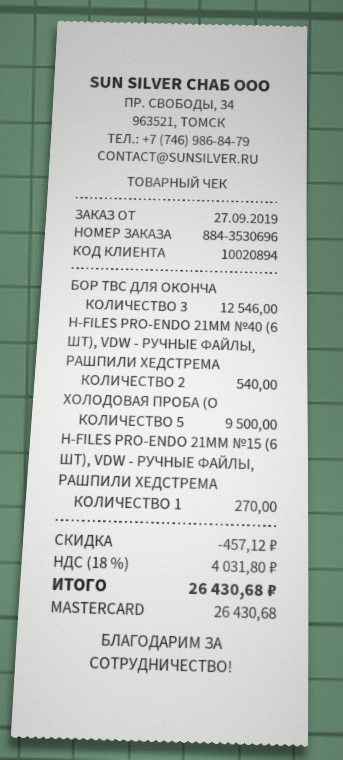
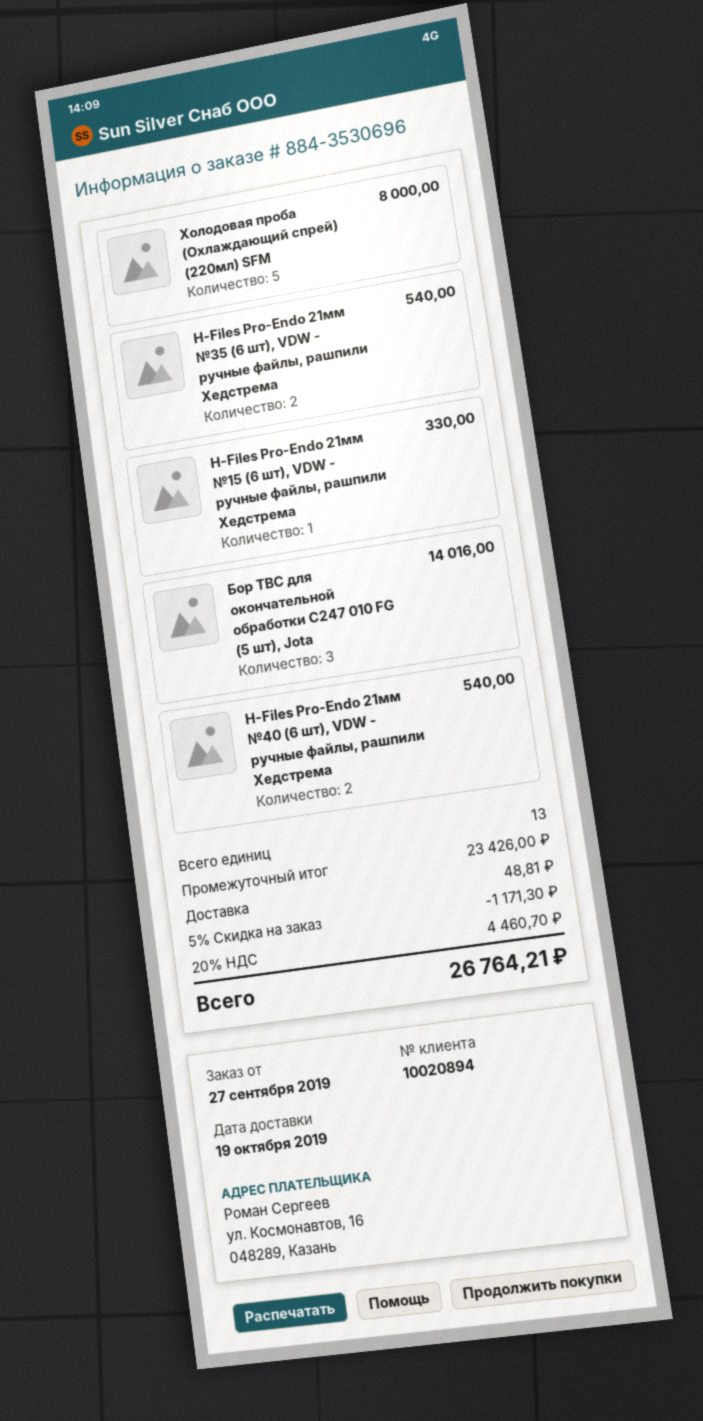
БОР ТВС ДЛЯ ОКОНЧА: 3 for 12546.00 -> 3 for 14016.00
ХОЛОДОВАЯ ПРОБА (О: 5 for 9500.00 -> 5 for 8000.00
H-FILES PRO-ENDO 21ММ №15 (6 ШТ), VDW - РУЧНЫЕ ФАЙЛЫ, РАШПИЛИ ХЕДСТРЕМА: 1 for 270.00 -> 1 for 330.00
H-Files Pro-Endo 21мм №35 (6 шт), VDW - ручные файлы, рашпили Хедстрема: none -> 2 for 540.00
discount: 457.12 -> 1171.30
shipping: none -> 48.81
tax: 18% = 4031.80 -> 20% = 4460.70
total: 26430.68 -> 26764.21

